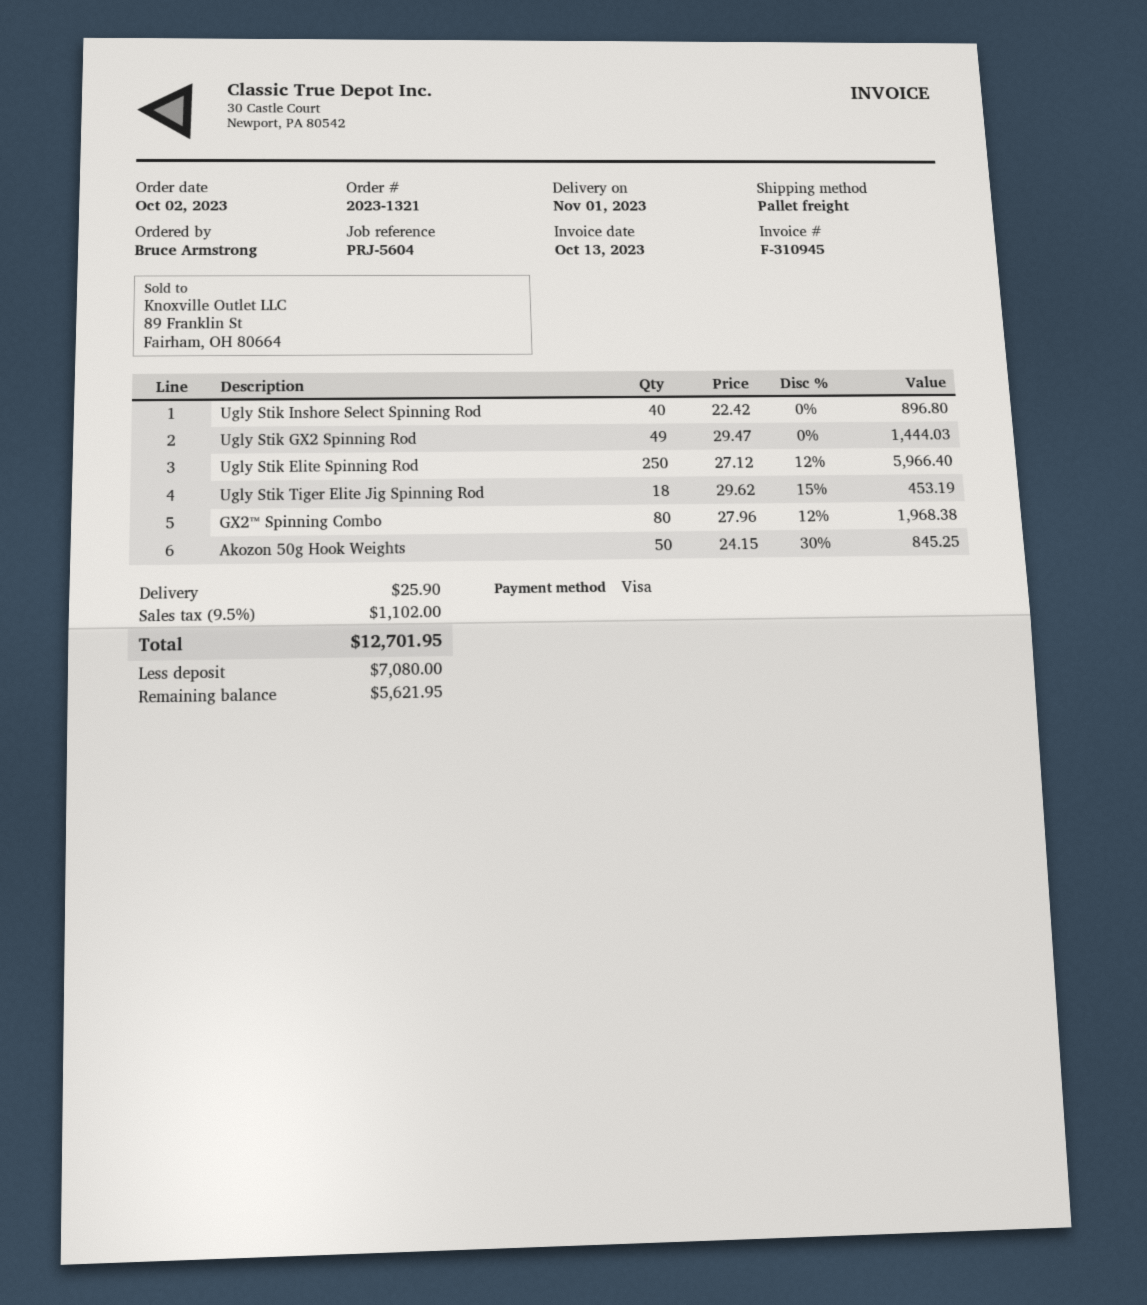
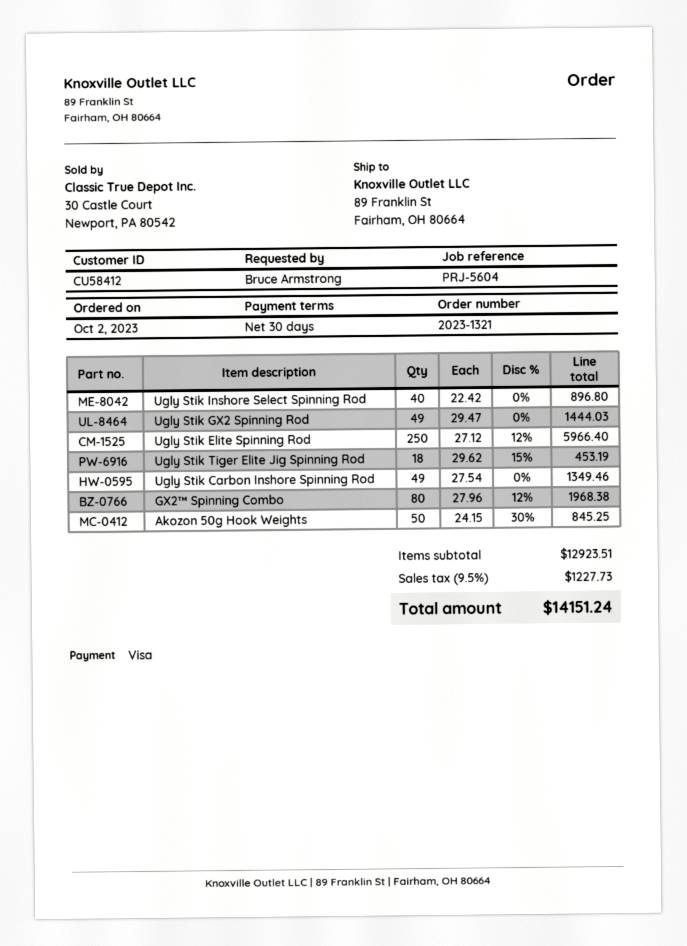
Ugly Stik Carbon Inshore Spinning Rod: none -> 49 x 27.54 = 1349.46
shipping: 25.90 -> none
tax: 9.5% = 1102.00 -> 9.5% = 1227.73
total: 12701.95 -> 14151.24

